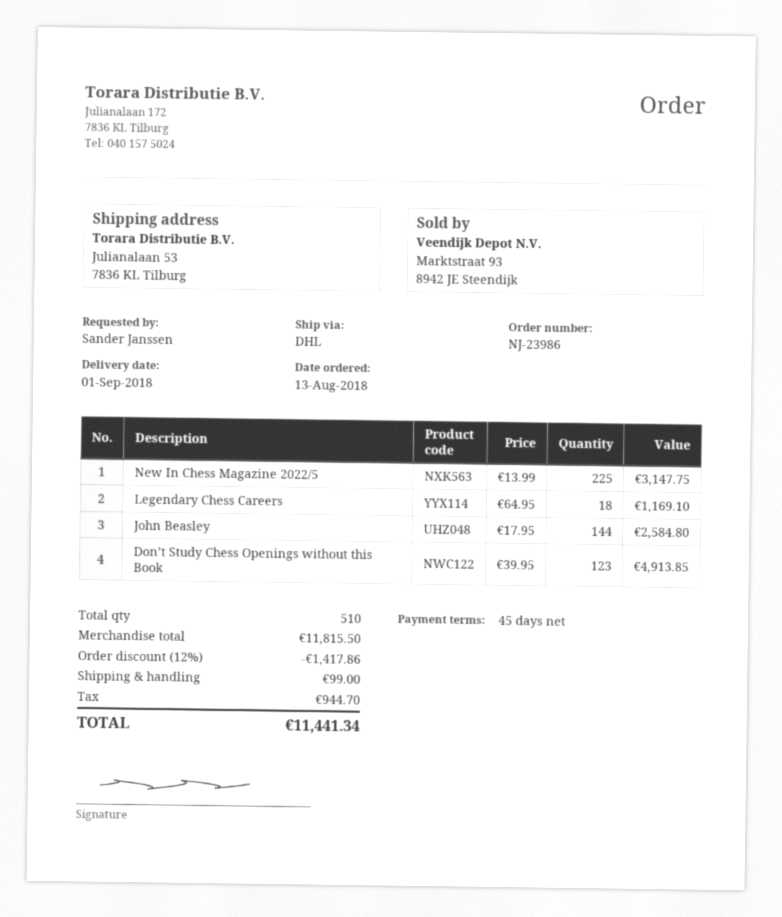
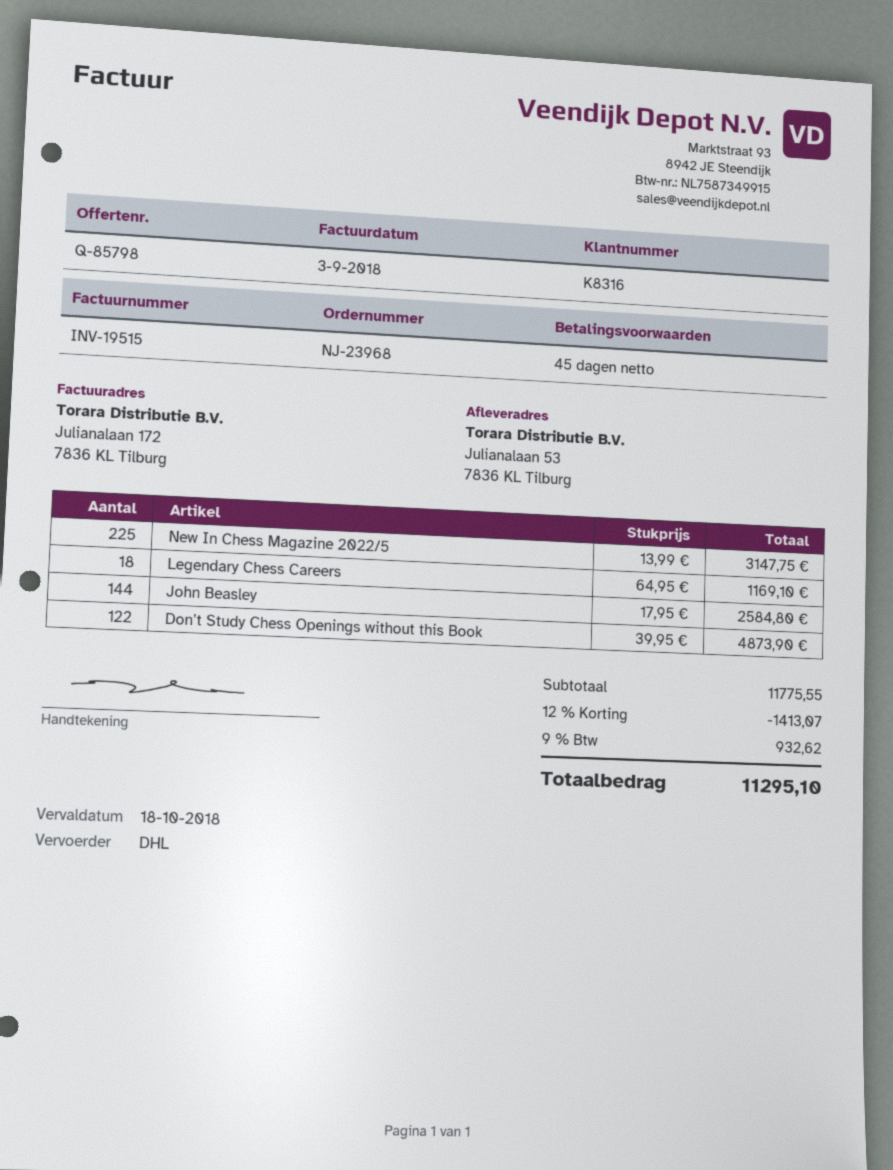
order number: NJ-23986 -> NJ-23968
Don’t Study Chess Openings without this Book: 123 x 39.95 = 4913.85 -> 122 x 39.95 = 4873.90
subtotal: 11815.50 -> 11775.55
discount: 12% = 1417.86 -> 12% = 1413.07
shipping: 99.00 -> none
tax: 944.70 -> 932.62
total: 11441.34 -> 11295.10

